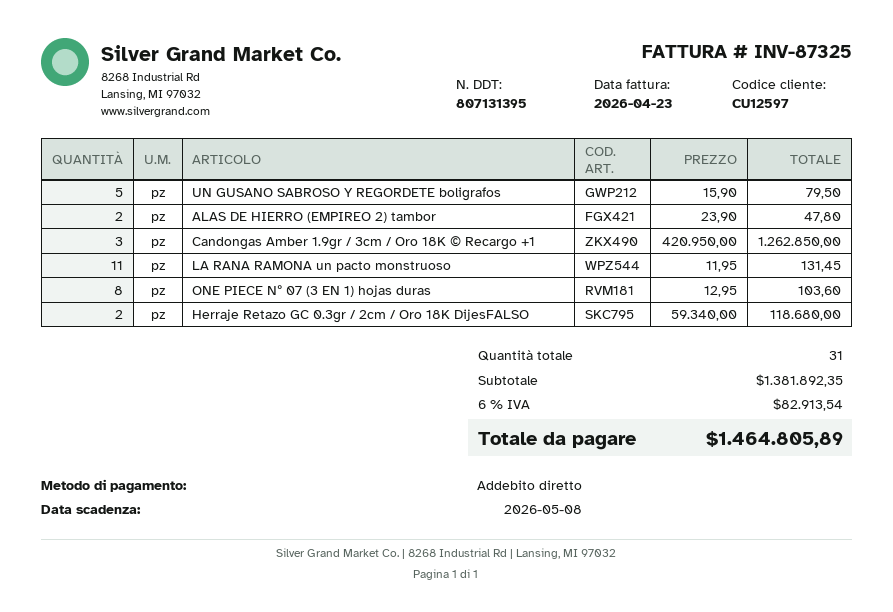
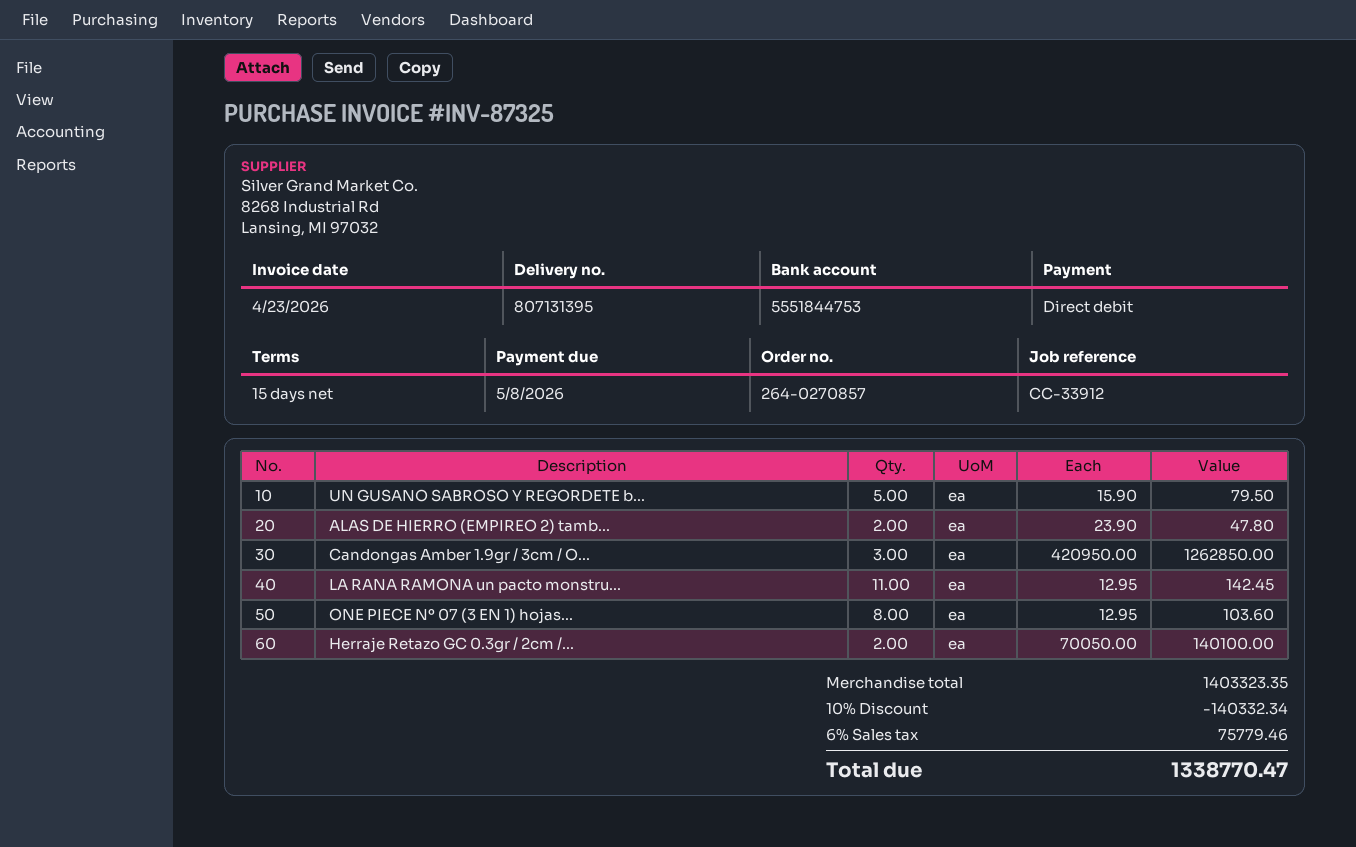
LA RANA RAMONA un pacto monstruoso: 11 x 11.95 = 131.45 -> 11 x 12.95 = 142.45
Herraje Retazo GC 0.3gr / 2cm / Oro 18K DijesFALSO: 2 x 59340.00 = 118680.00 -> 2 x 70050.00 = 140100.00
subtotal: 1381892.35 -> 1403323.35
discount: none -> 10% = 140332.34
tax: 6% = 82913.54 -> 6% = 75779.46
total: 1464805.89 -> 1338770.47

